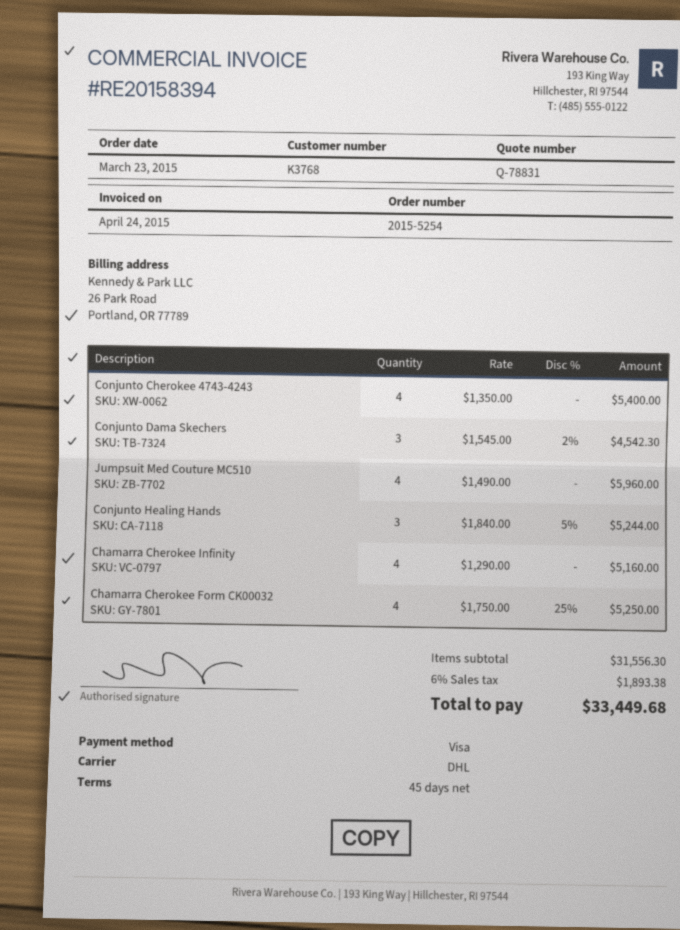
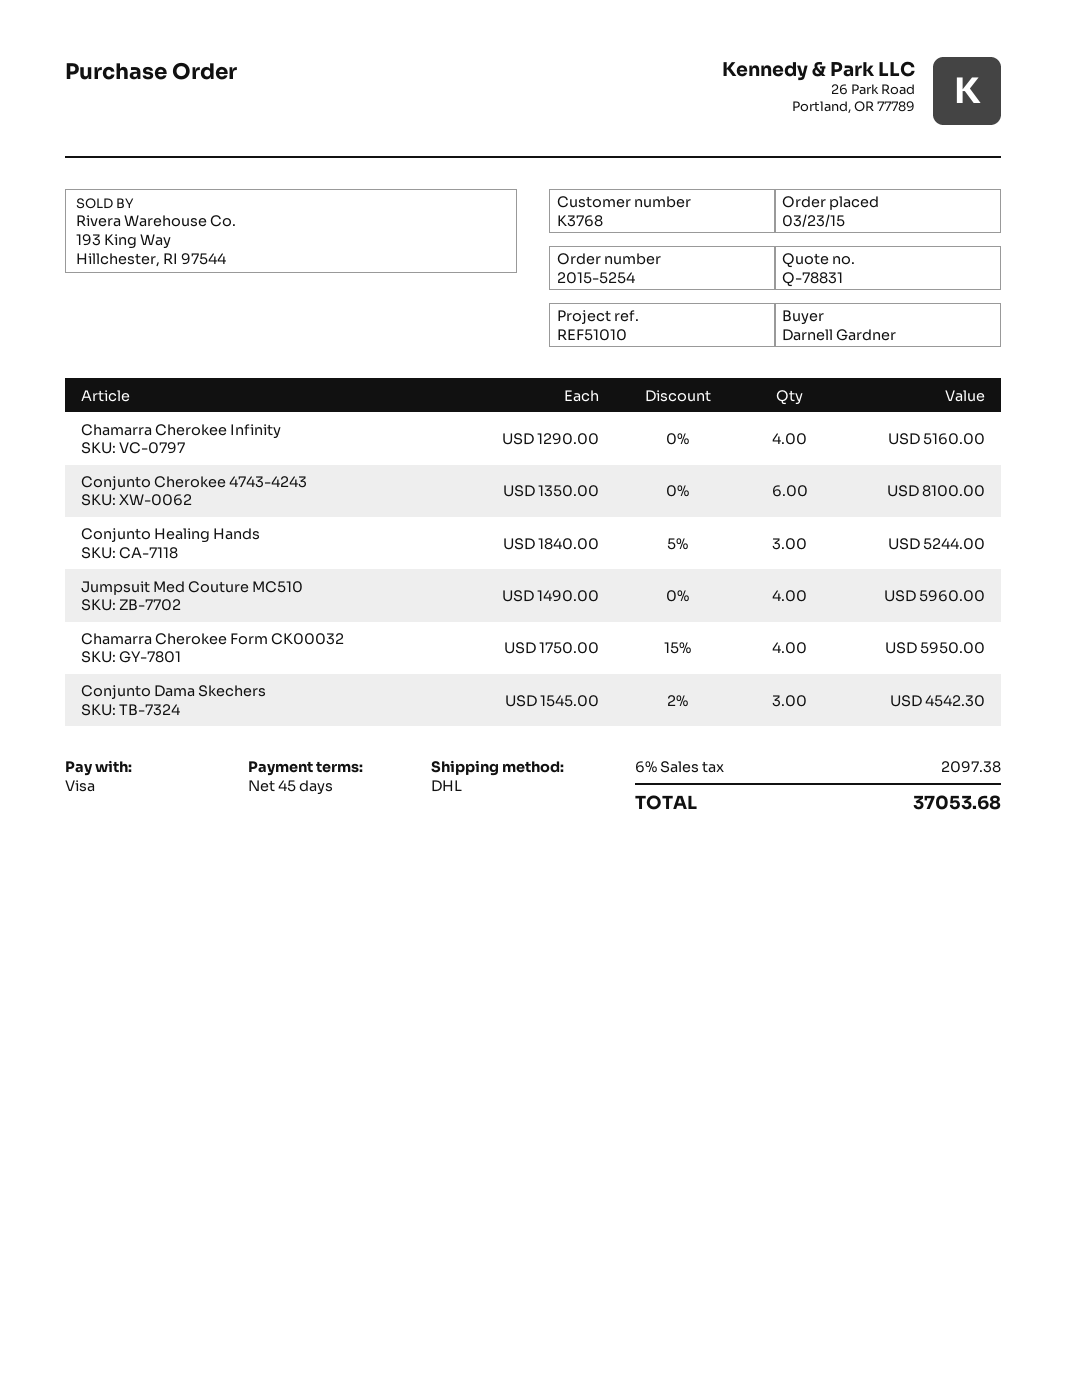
Conjunto Cherokee 4743-4243: 4 x 1350.00 = 5400.00 -> 6 x 1350.00 = 8100.00
Chamarra Cherokee Form CK00032: 4 x 1750.00 - 25% = 5250.00 -> 4 x 1750.00 - 15% = 5950.00
tax: 6% = 1893.38 -> 6% = 2097.38
total: 33449.68 -> 37053.68

